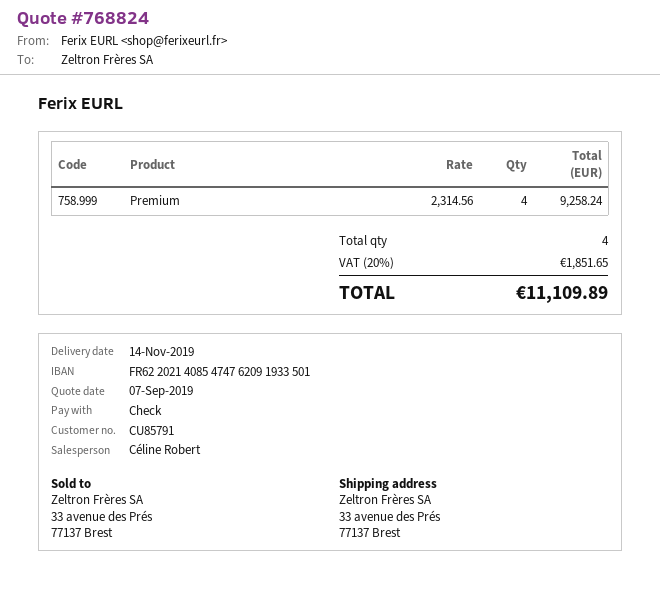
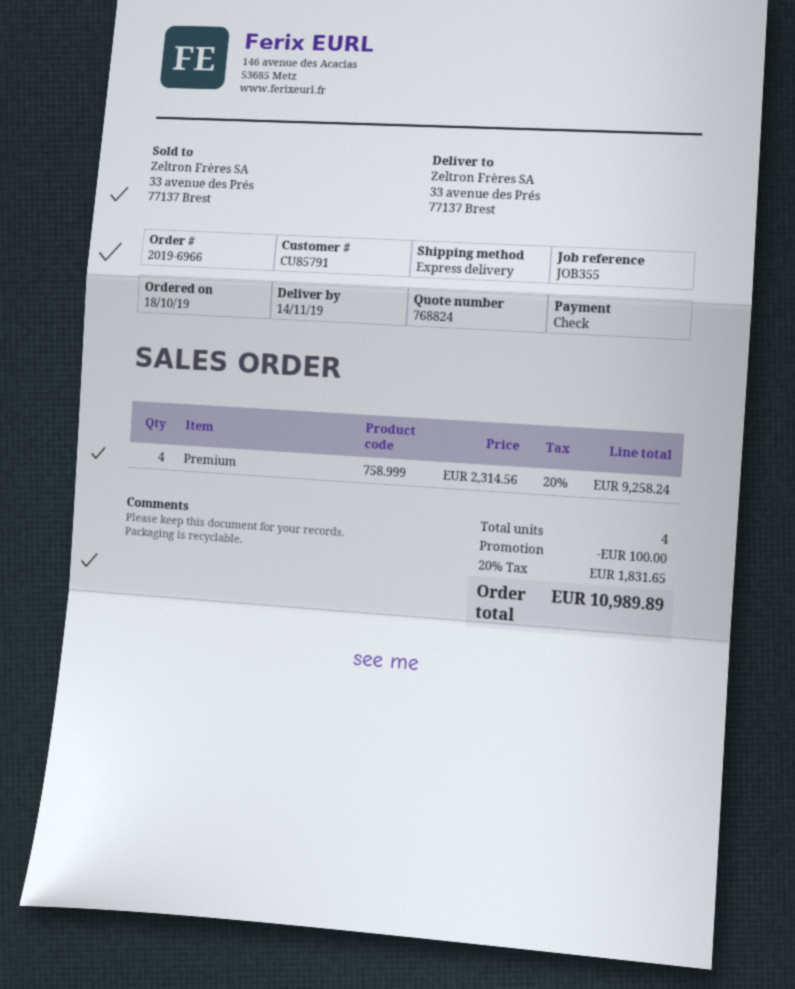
discount: none -> 100.00
tax: 20% = 1851.65 -> 20% = 1831.65
total: 11109.89 -> 10989.89

